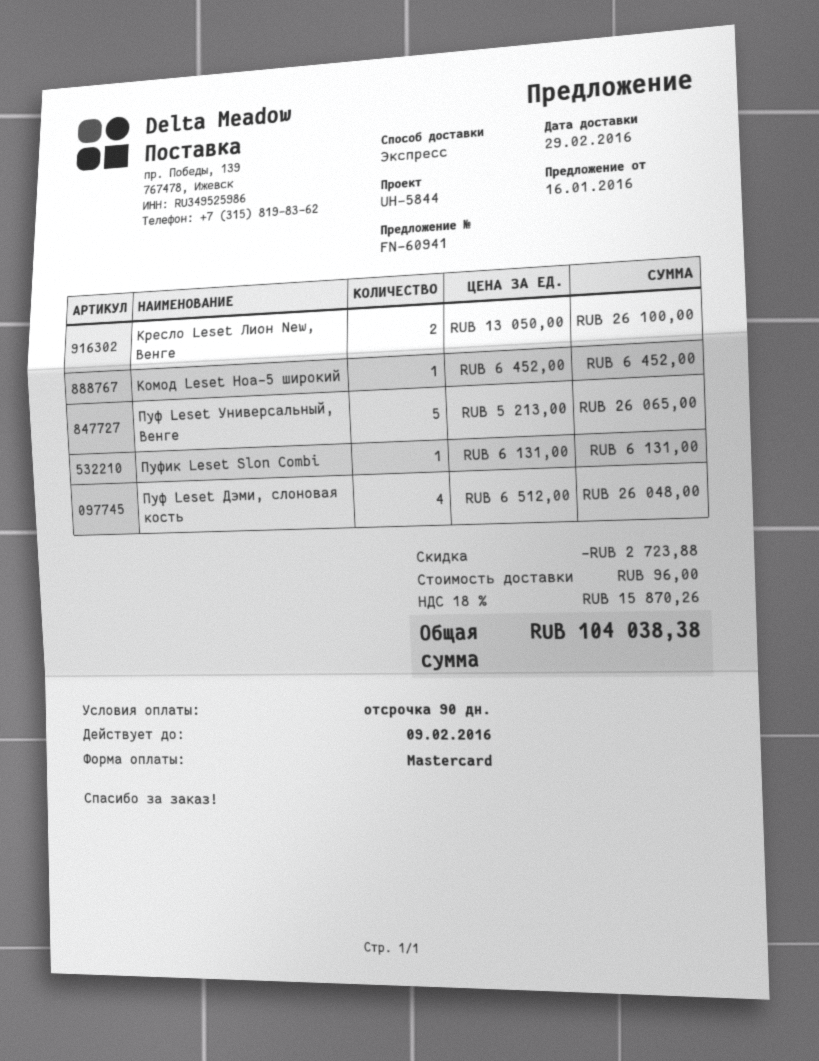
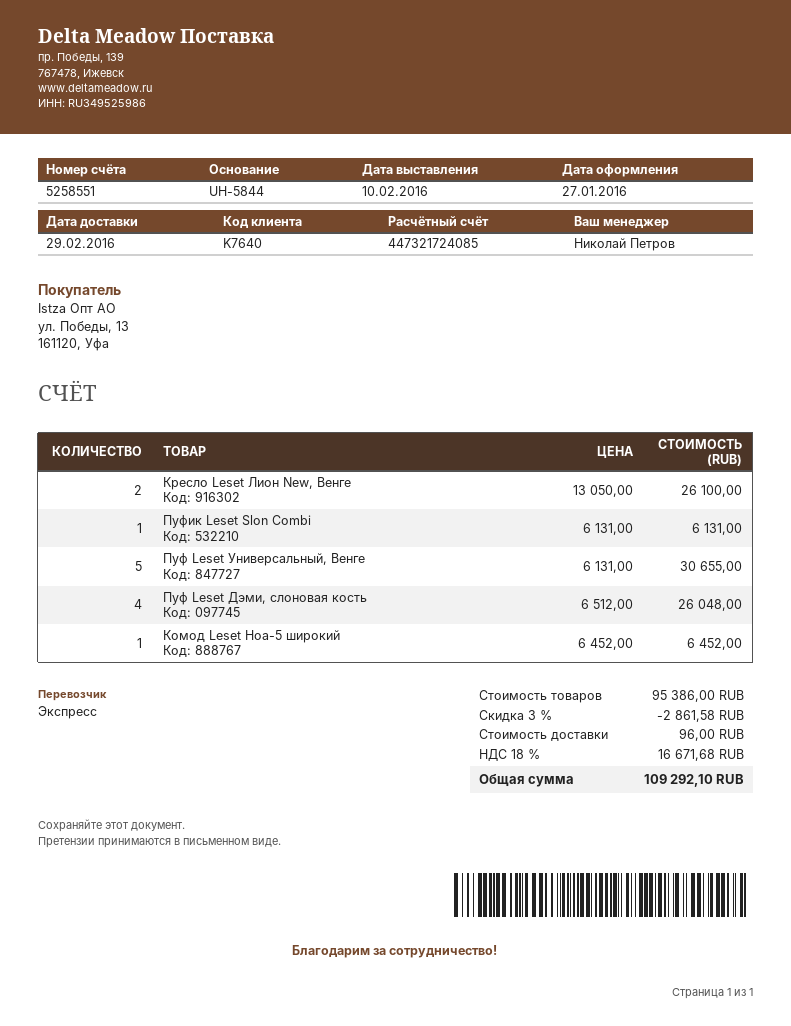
Пуф Leset Универсальный, Венге: 5 x 5213.00 = 26065.00 -> 5 x 6131.00 = 30655.00
discount: 2723.88 -> 2861.58
tax: 18% = 15870.26 -> 18% = 16671.68
total: 104038.38 -> 109292.10

